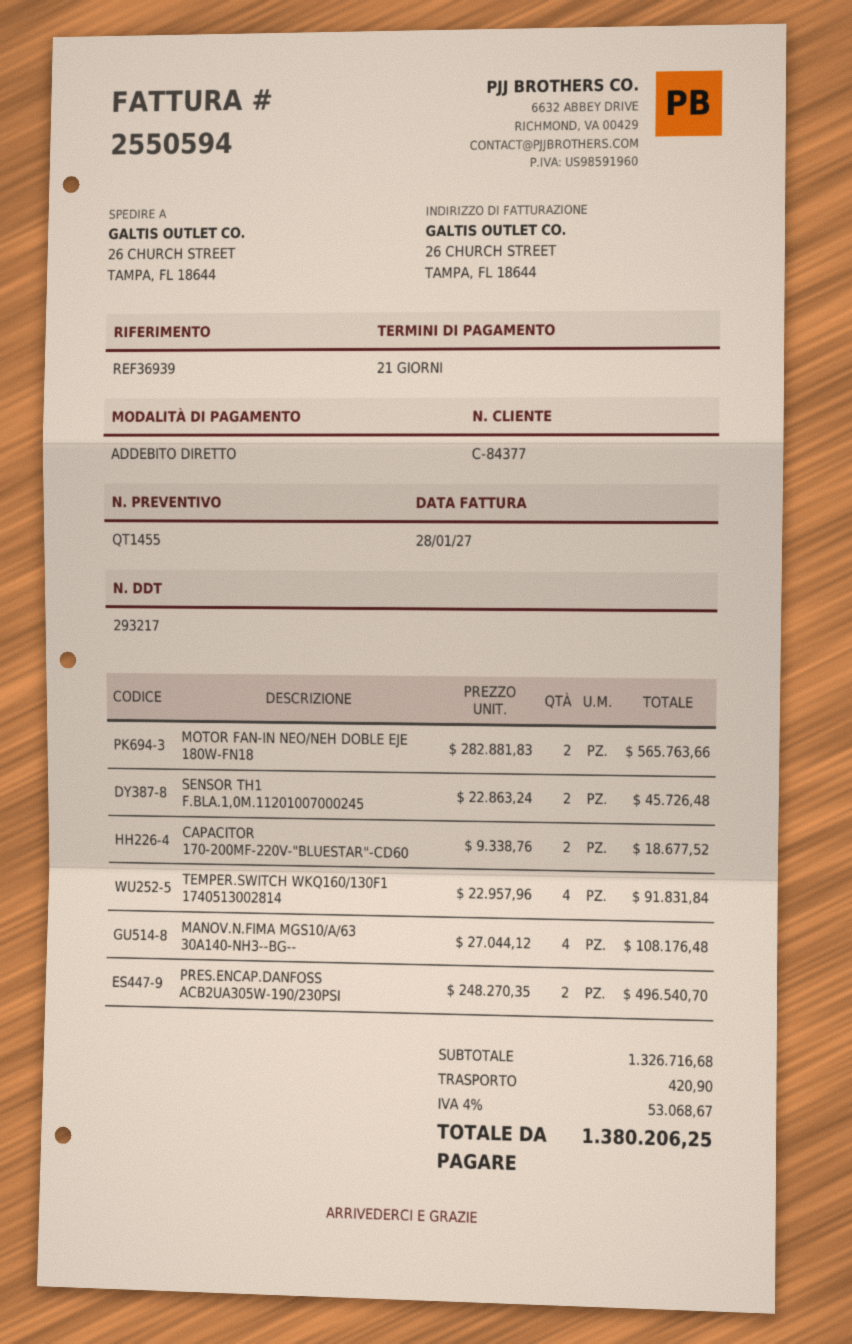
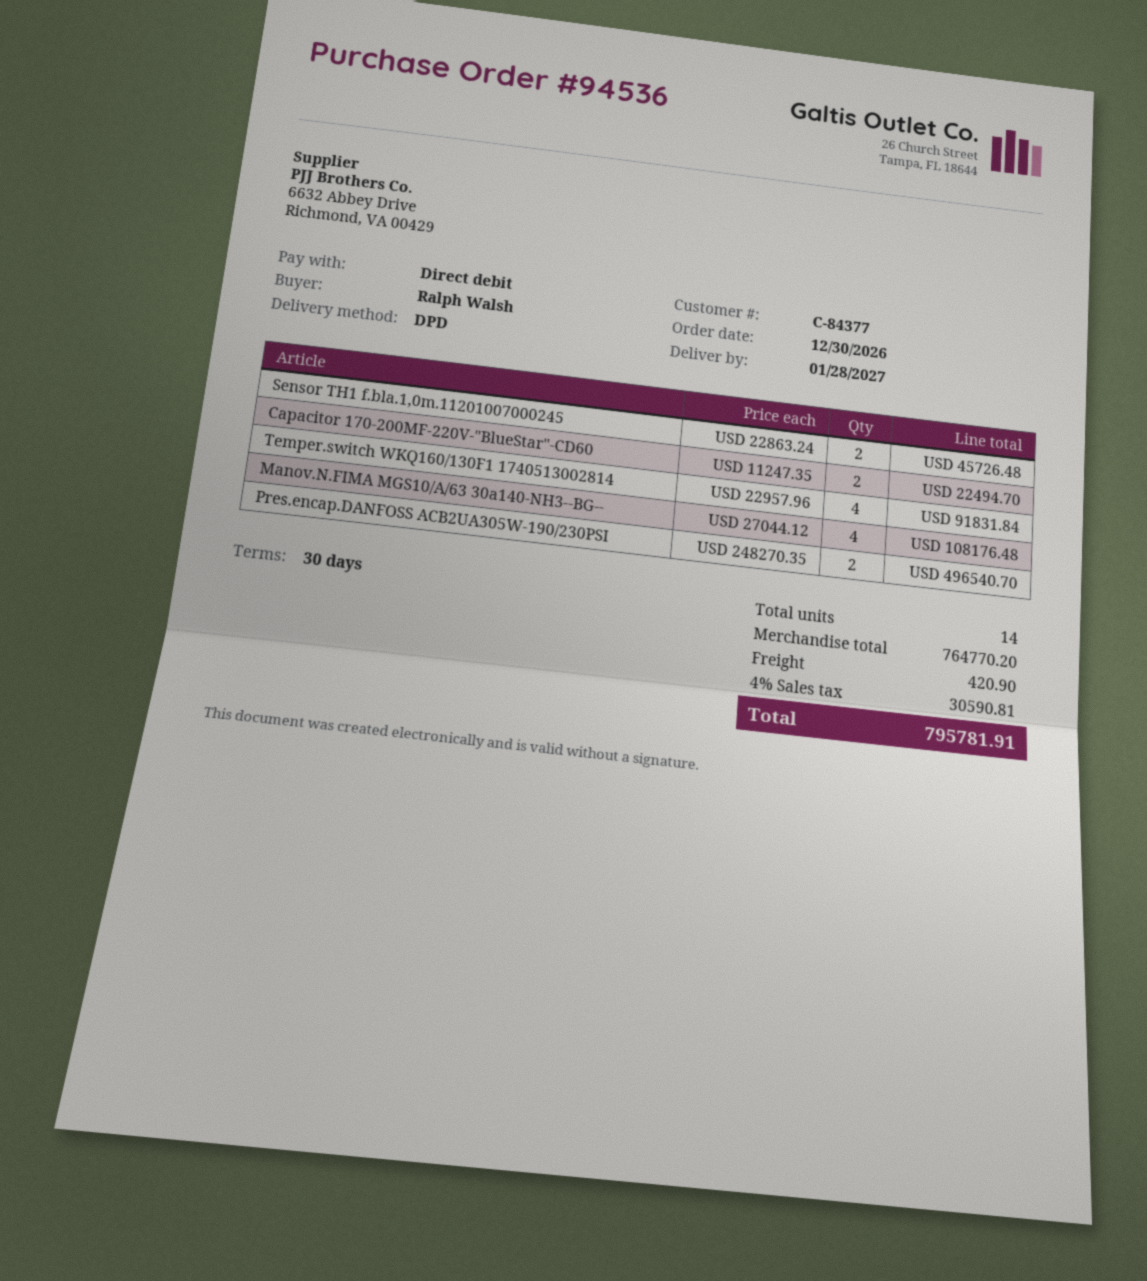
payment terms: 21 days -> 30 days
MOTOR FAN-IN NEO/NEH DOBLE EJE 180W-FN18: 2 x 282881.83 = 565763.66 -> none
CAPACITOR 170-200MF-220V-"BLUESTAR"-CD60: 2 x 9338.76 = 18677.52 -> 2 x 11247.35 = 22494.70
subtotal: 1326716.68 -> 764770.20
tax: 4% = 53068.67 -> 4% = 30590.81
total: 1380206.25 -> 795781.91

